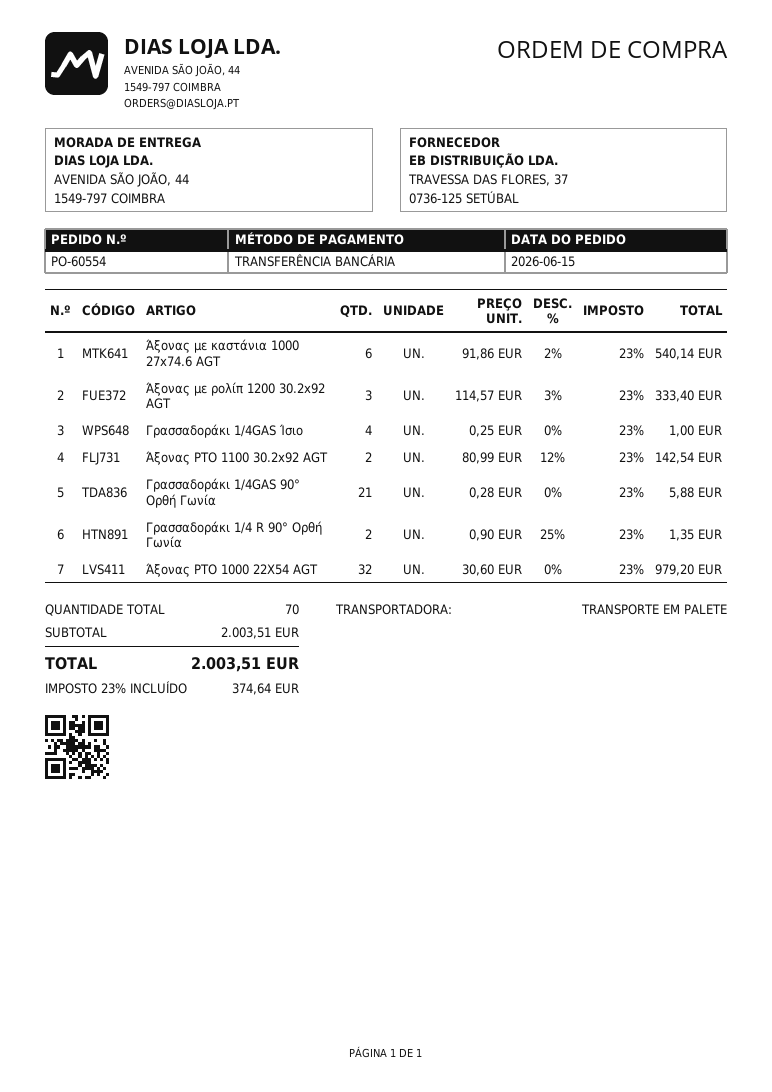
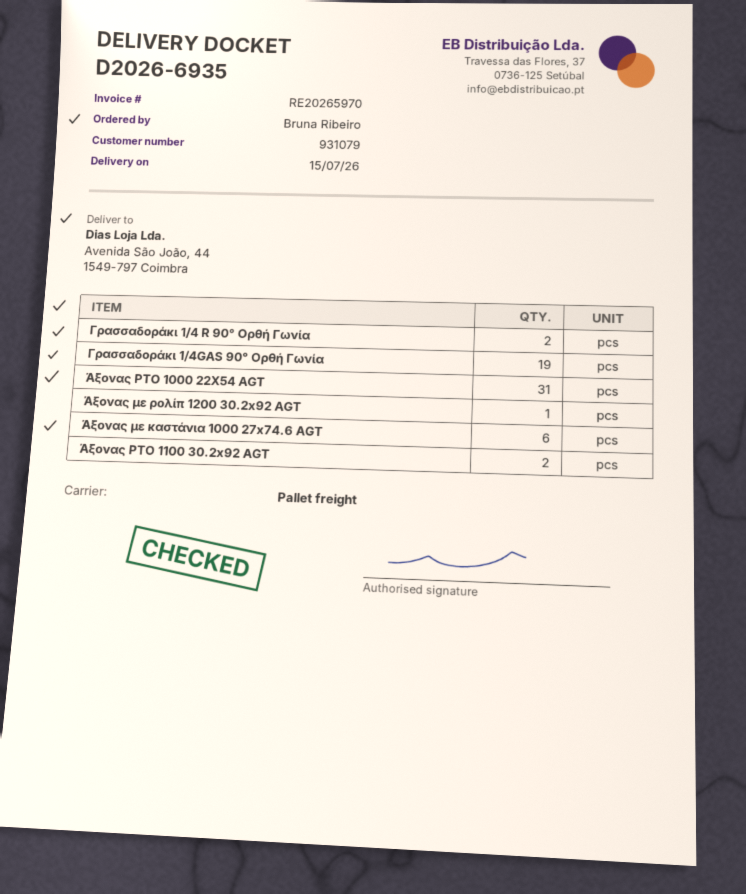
Άξονας με ρολίπ 1200 30.2x92 AGT: 3 -> 1
Γρασσαδοράκι 1/4GAS Ίσιο: 4 -> none
Γρασσαδοράκι 1/4GAS 90° Ορθή Γωνία: 21 -> 19
Άξονας ΡΤΟ 1000 22Χ54 AGT: 32 -> 31

